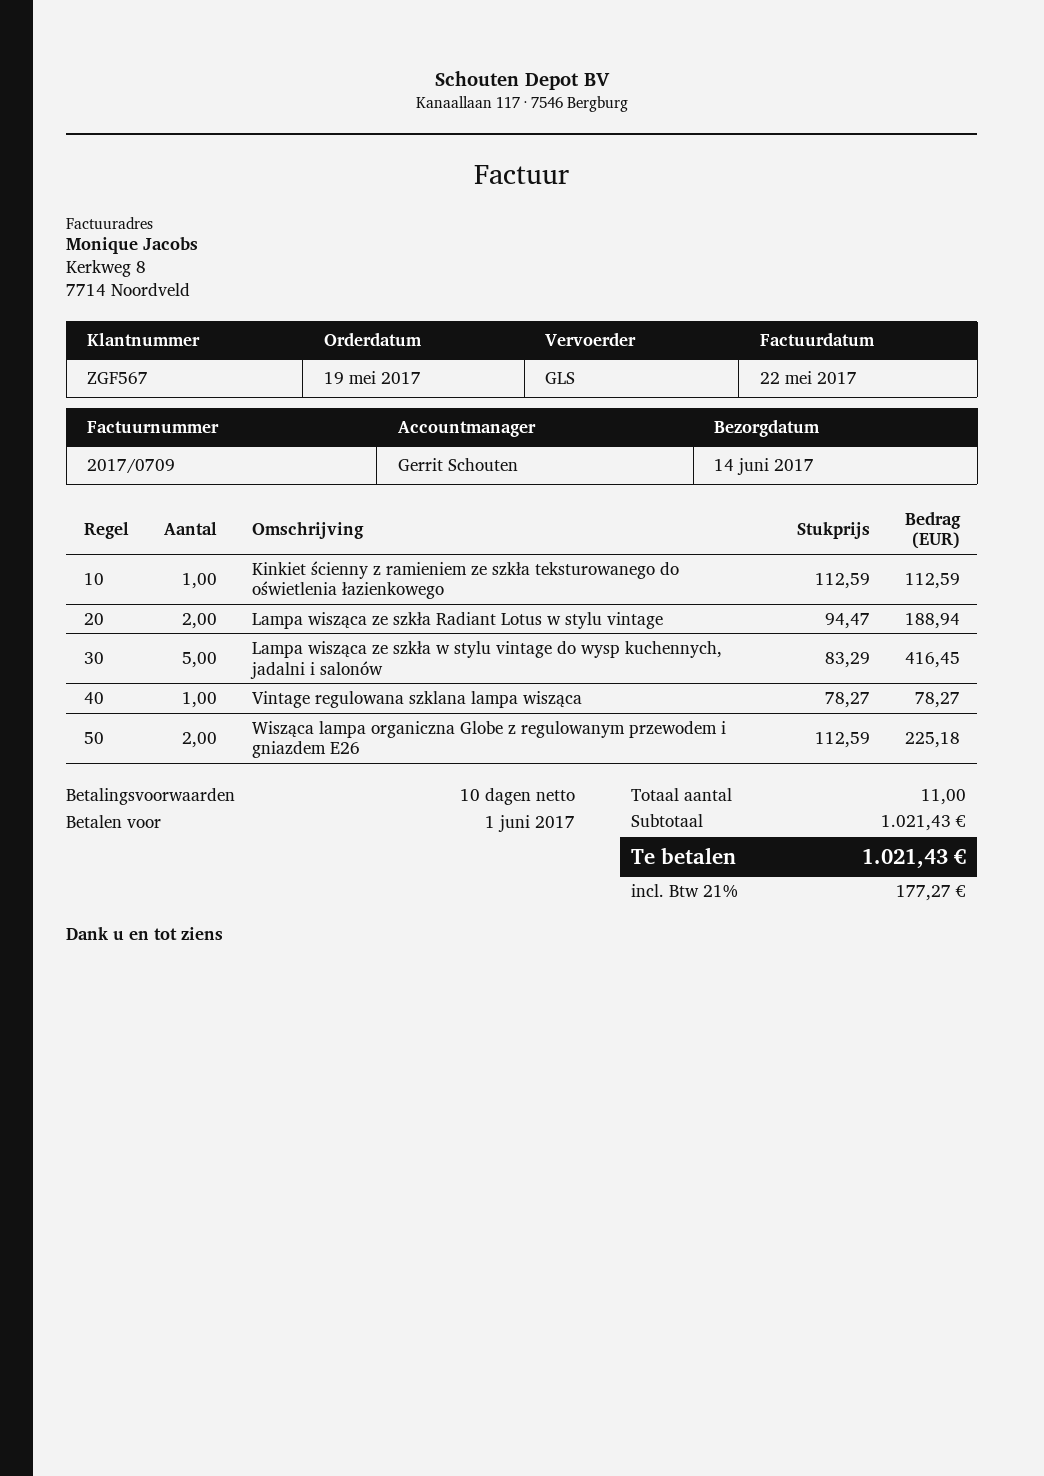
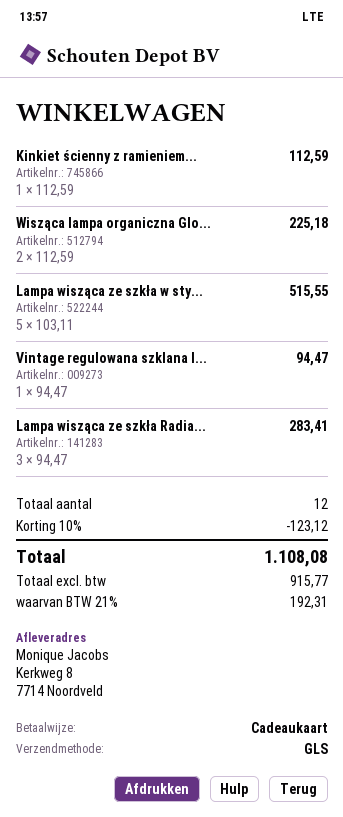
Lampa wisząca ze szkła Radiant Lotus w stylu vintage: 2 x 94.47 = 188.94 -> 3 x 94.47 = 283.41
Lampa wisząca ze szkła w stylu vintage do wysp kuchennych, jadalni i salonów: 5 x 83.29 = 416.45 -> 5 x 103.11 = 515.55
Vintage regulowana szklana lampa wisząca: 1 x 78.27 = 78.27 -> 1 x 94.47 = 94.47
total quantity: 11 -> 12
discount: none -> 10% = 123.12
tax: 21% = 177.27 -> 21% = 192.31
total: 1021.43 -> 1108.08

